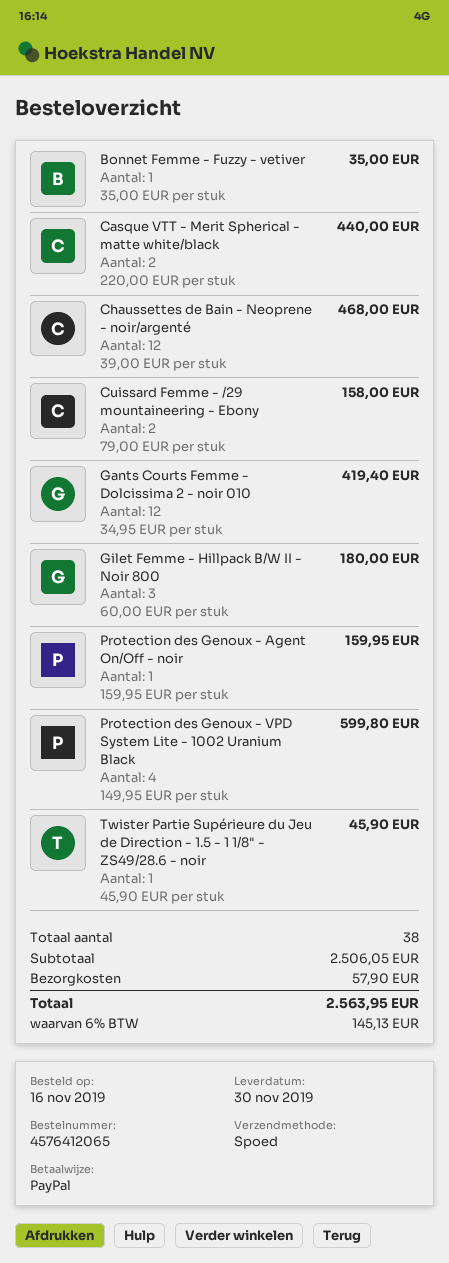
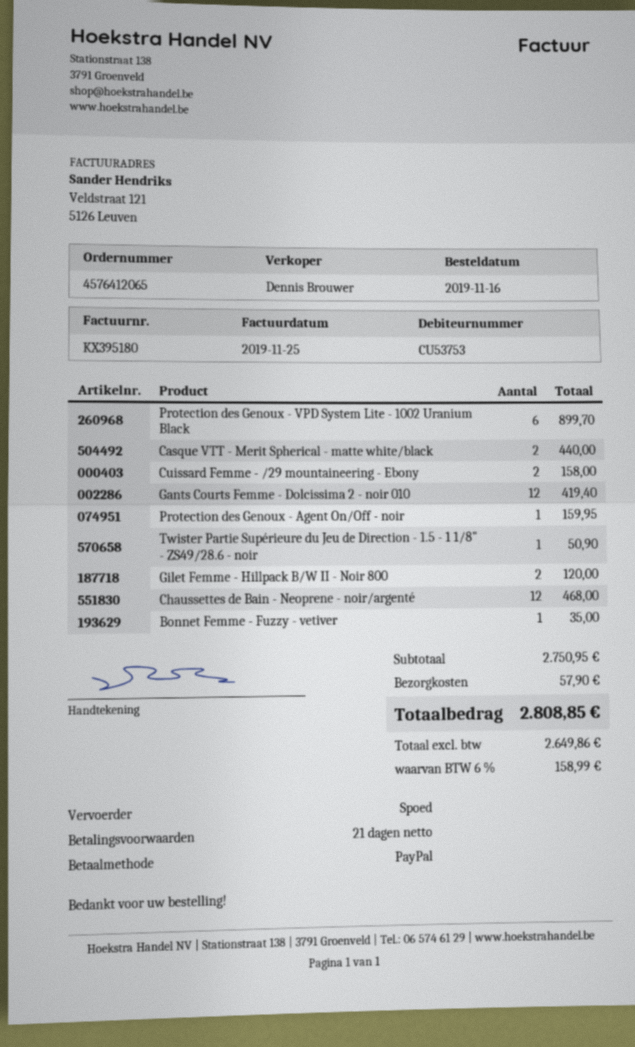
Gilet Femme - Hillpack B/W II - Noir 800: 3 for 180.00 -> 2 for 120.00
Protection des Genoux - VPD System Lite - 1002 Uranium Black: 4 for 599.80 -> 6 for 899.70
Twister Partie Supérieure du Jeu de Direction - 1.5 - 1 1/8" - ZS49/28.6 - noir: 1 for 45.90 -> 1 for 50.90
subtotal: 2506.05 -> 2750.95
tax: 6% = 145.13 -> 6% = 158.99
total: 2563.95 -> 2808.85

